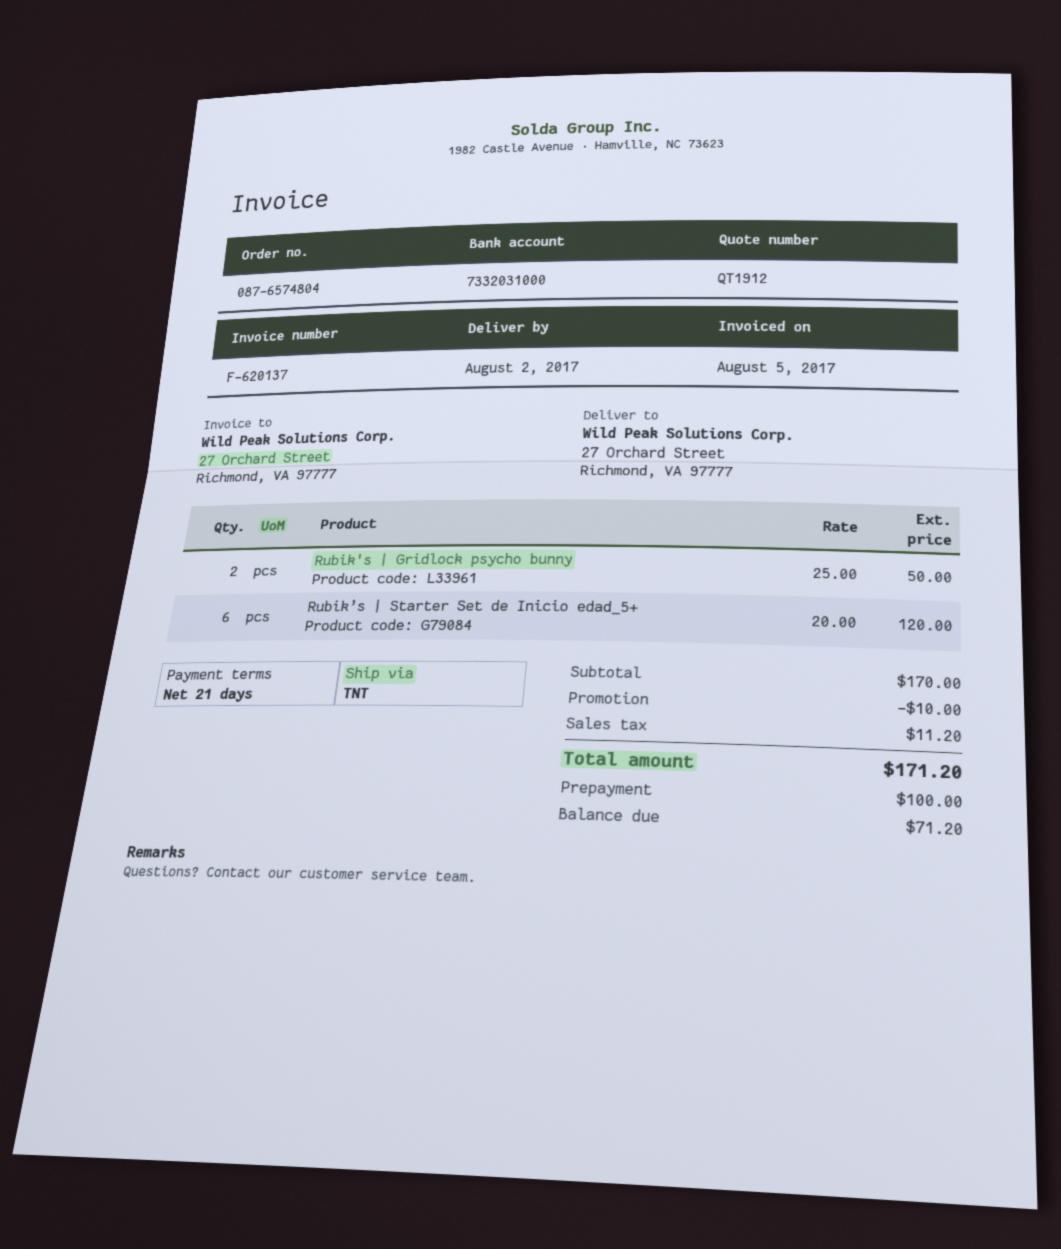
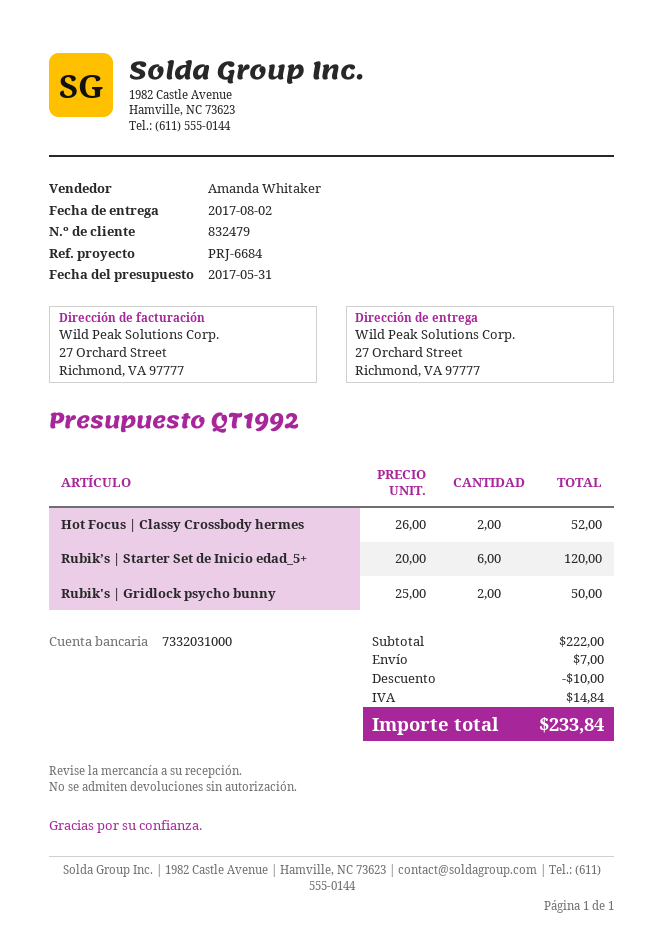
quote number: QT1912 -> QT1992
Hot Focus | Classy Crossbody hermes: none -> 2 x 26.00 = 52.00
subtotal: 170.00 -> 222.00
shipping: none -> 7.00
tax: 11.20 -> 14.84
total: 171.20 -> 233.84

